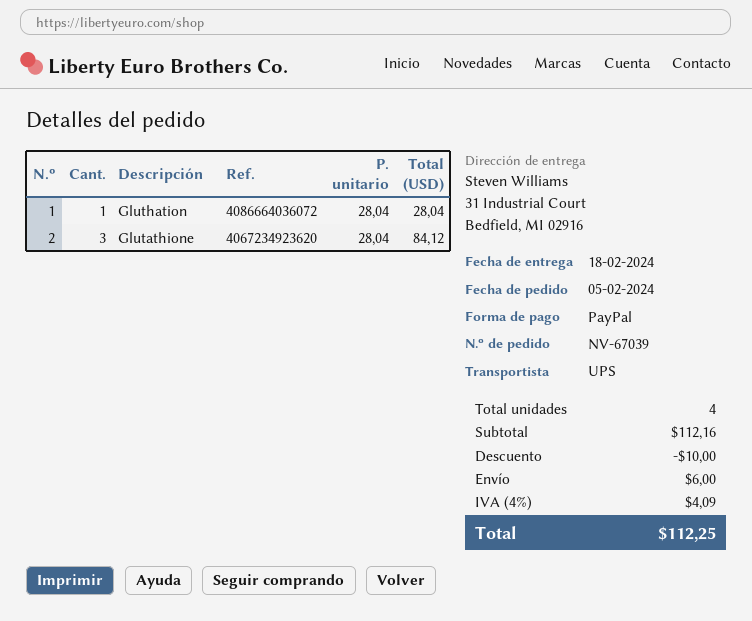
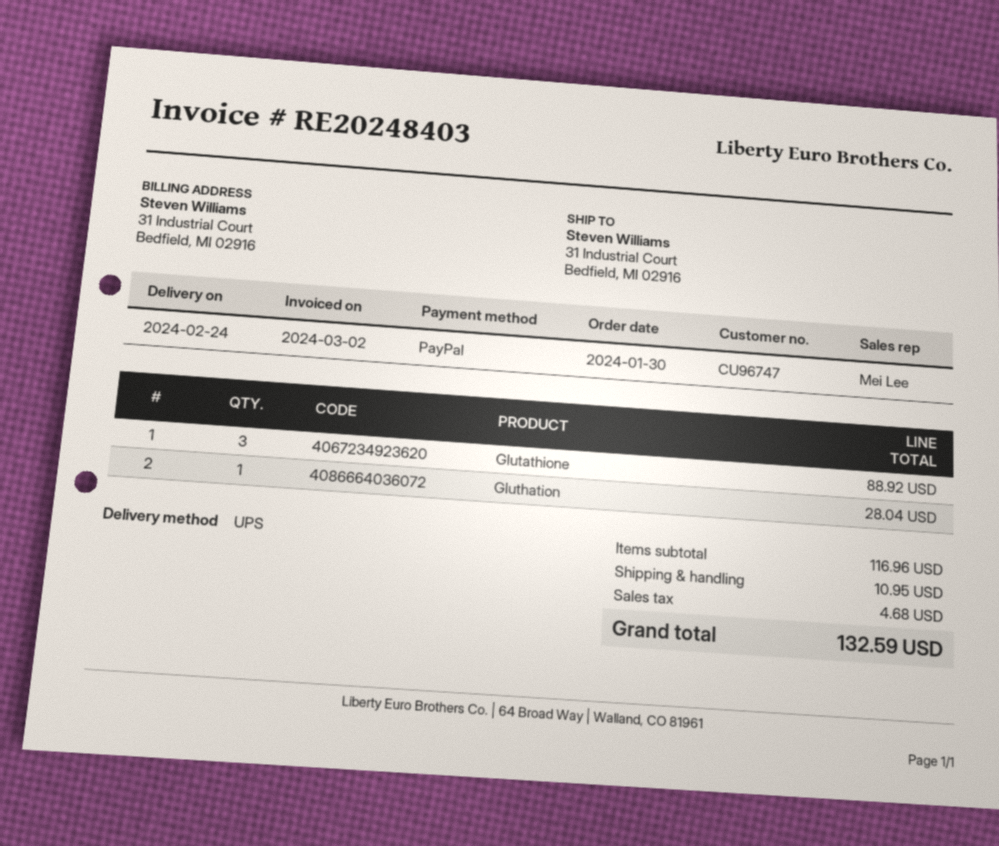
order date: 2024-02-05 -> 2024-01-30
delivery date: 2024-02-18 -> 2024-02-24
Glutathione: 3 for 84.12 -> 3 for 88.92
subtotal: 112.16 -> 116.96
discount: 10.00 -> none
shipping: 6.00 -> 10.95
tax: 4.09 -> 4.68
total: 112.25 -> 132.59

